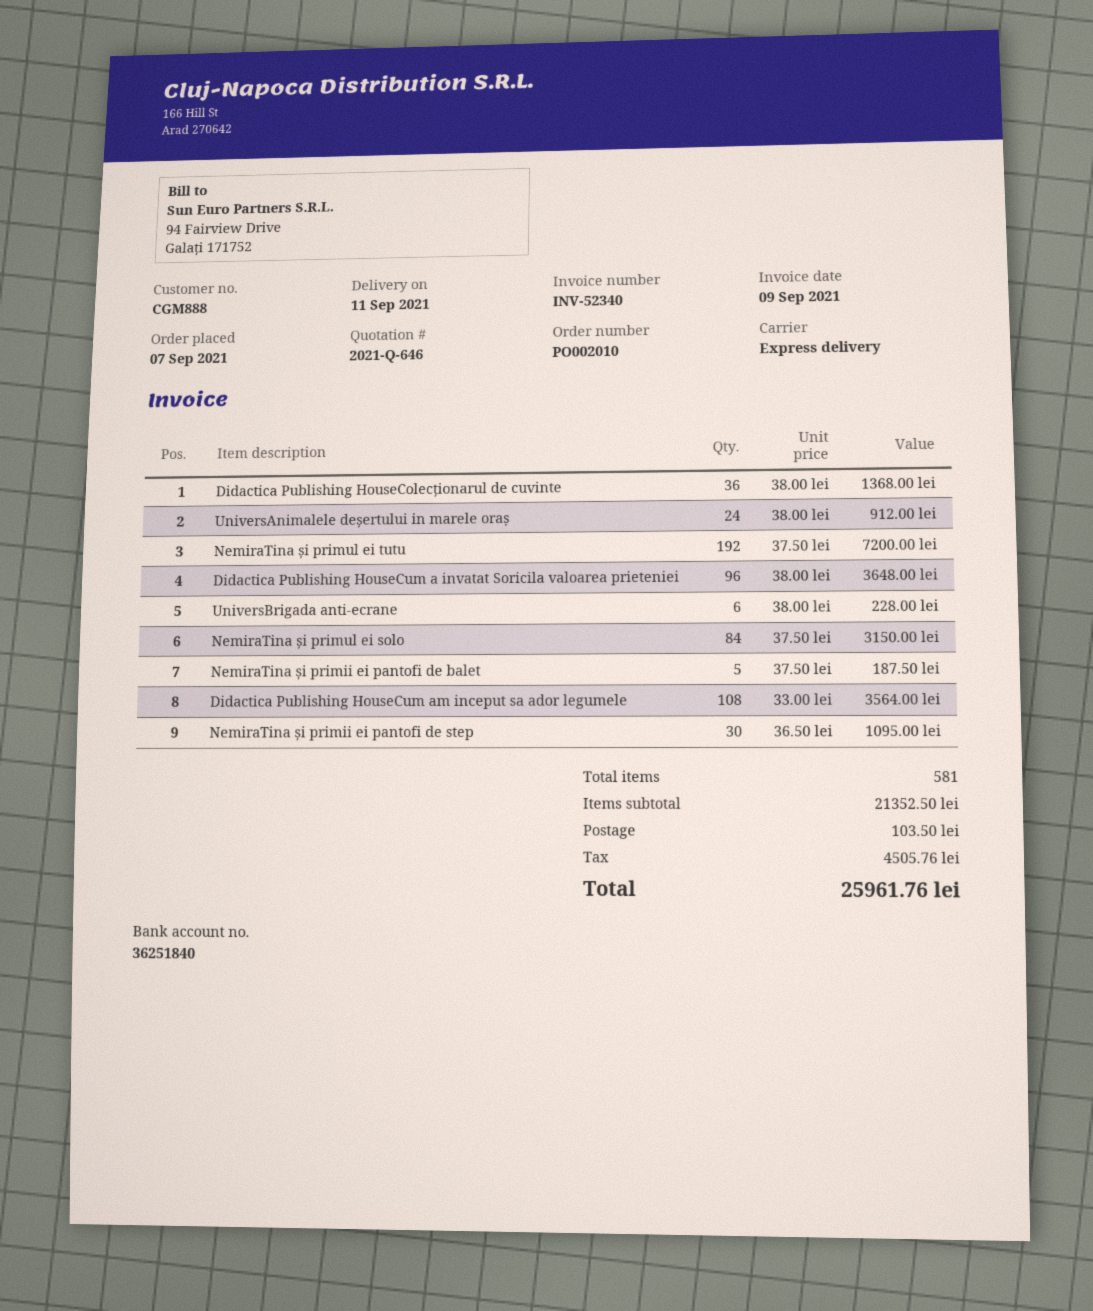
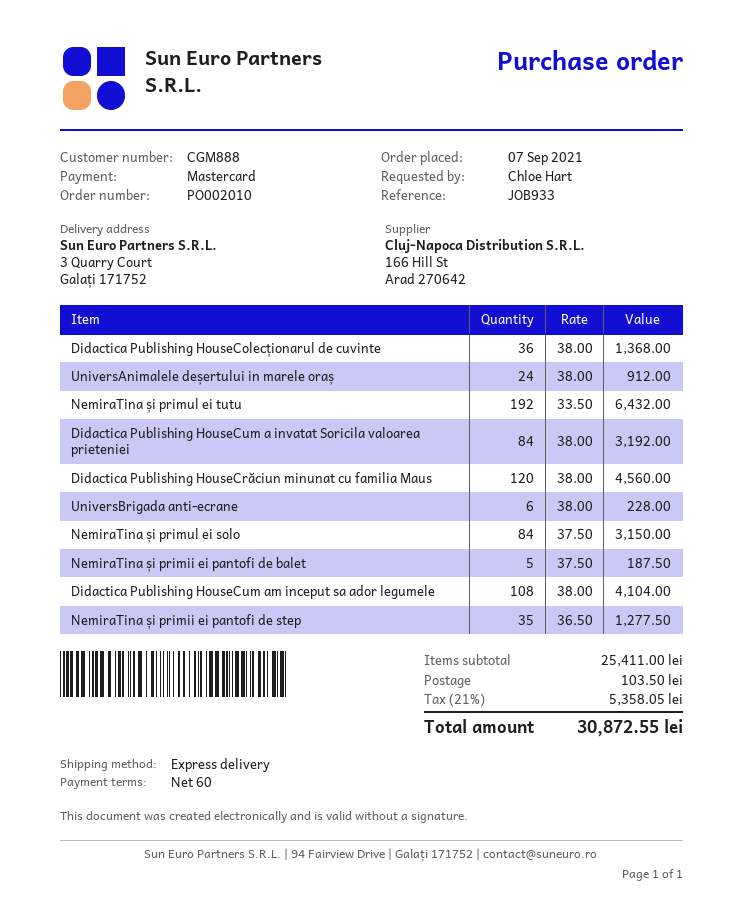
NemiraTina și primul ei tutu: 192 x 37.50 = 7200.00 -> 192 x 33.50 = 6432.00
Didactica Publishing HouseCum a invatat Soricila valoarea prieteniei: 96 x 38.00 = 3648.00 -> 84 x 38.00 = 3192.00
Didactica Publishing HouseCum am inceput sa ador legumele: 108 x 33.00 = 3564.00 -> 108 x 38.00 = 4104.00
NemiraTina și primii ei pantofi de step: 30 x 36.50 = 1095.00 -> 35 x 36.50 = 1277.50
Didactica Publishing HouseCrăciun minunat cu familia Maus: none -> 120 x 38.00 = 4560.00
subtotal: 21352.50 -> 25411.00
tax: 4505.76 -> 5358.05
total: 25961.76 -> 30872.55

